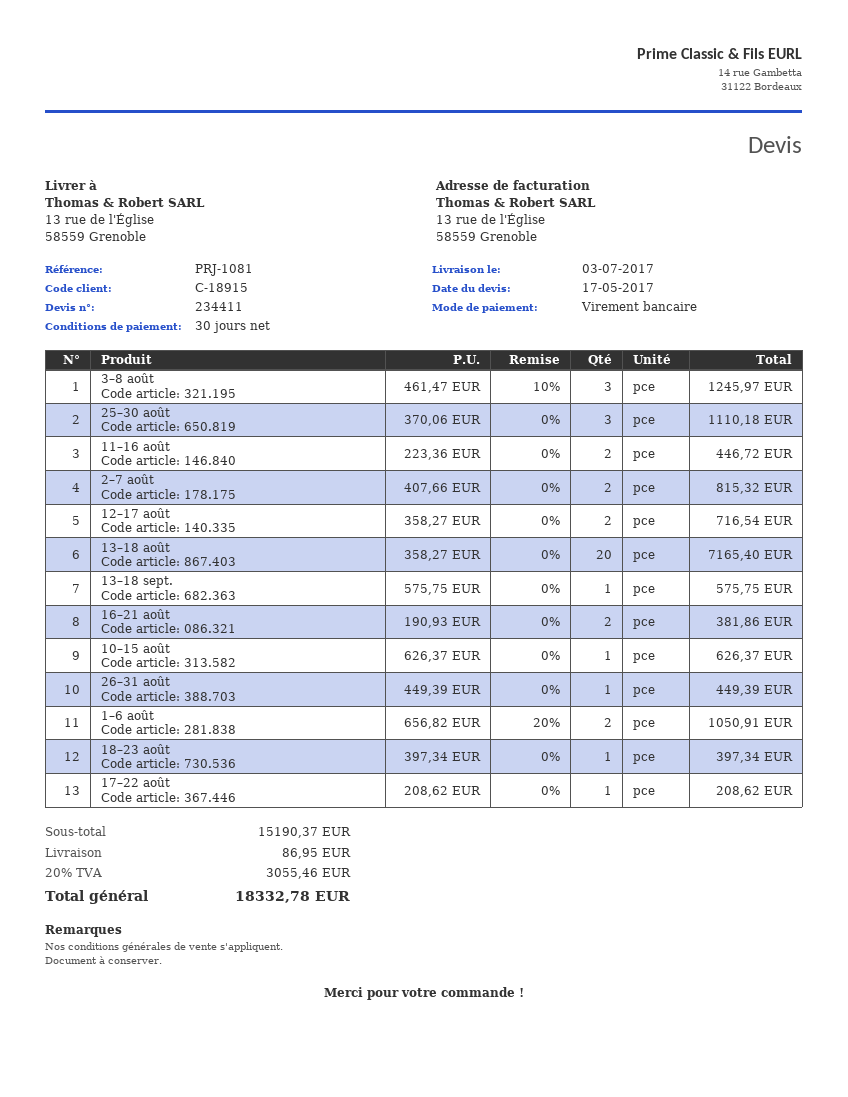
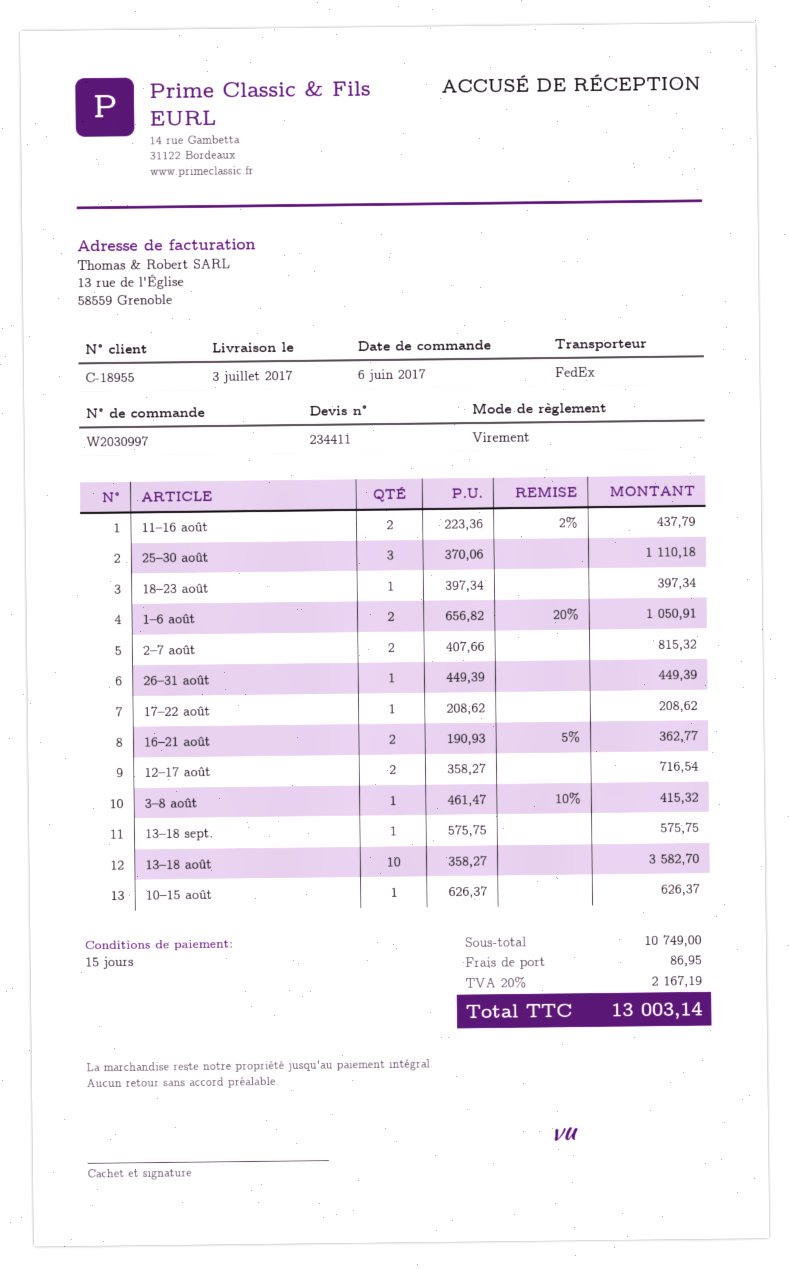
payment terms: 30 days -> 15 days
customer number: C-18915 -> C-18955
3–8 août: 3 x 461.47 - 10% = 1245.97 -> 1 x 461.47 - 10% = 415.32
11–16 août: 2 x 223.36 = 446.72 -> 2 x 223.36 - 2% = 437.79
13–18 août: 20 x 358.27 = 7165.40 -> 10 x 358.27 = 3582.70
16–21 août: 2 x 190.93 = 381.86 -> 2 x 190.93 - 5% = 362.77
subtotal: 15190.37 -> 10749.00
tax: 20% = 3055.46 -> 20% = 2167.19
total: 18332.78 -> 13003.14

